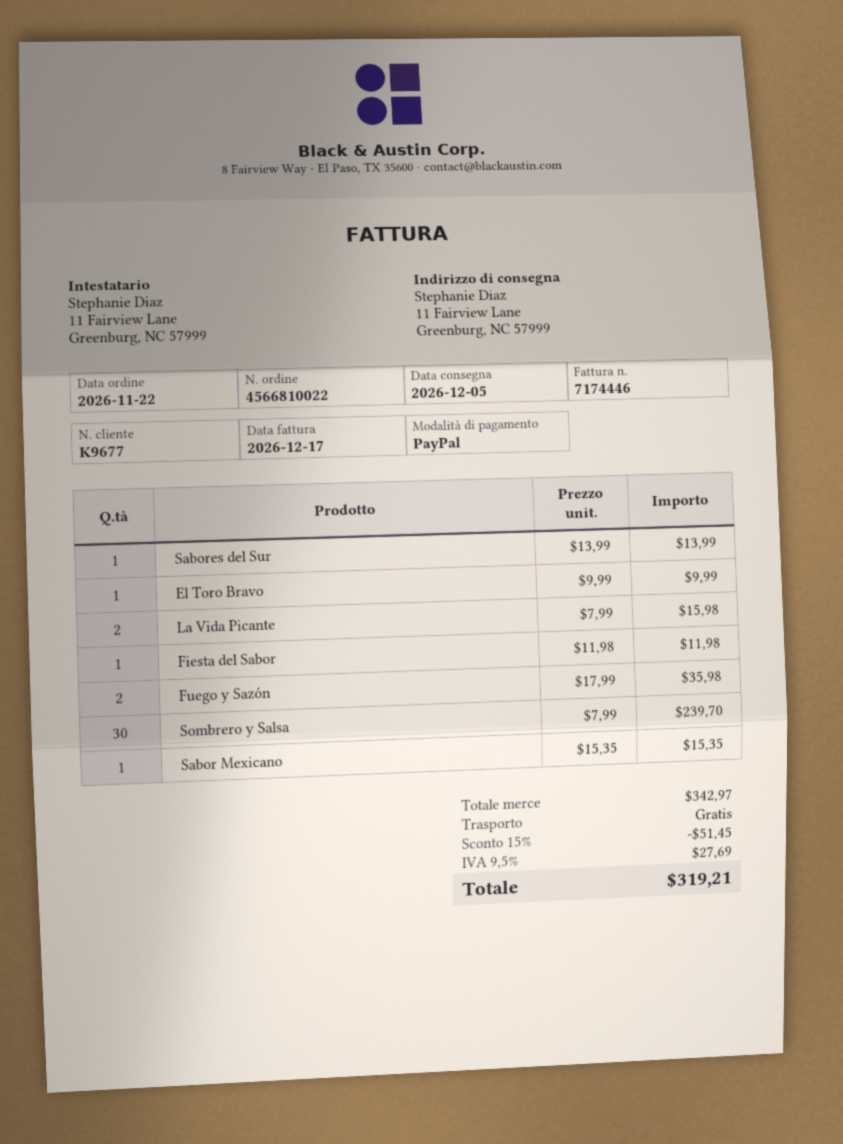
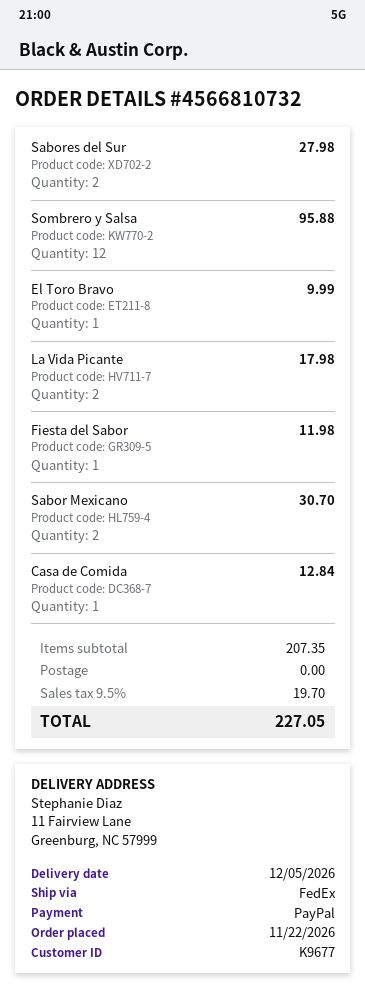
order number: 4566810022 -> 4566810732
Sabores del Sur: 1 for 13.99 -> 2 for 27.98
La Vida Picante: 2 for 15.98 -> 2 for 17.98
Fuego y Sazón: 2 for 35.98 -> none
Sombrero y Salsa: 30 for 239.70 -> 12 for 95.88
Sabor Mexicano: 1 for 15.35 -> 2 for 30.70
Casa de Comida: none -> 1 for 12.84
subtotal: 342.97 -> 207.35
discount: 15% = 51.45 -> none
tax: 9.5% = 27.69 -> 9.5% = 19.70
total: 319.21 -> 227.05

